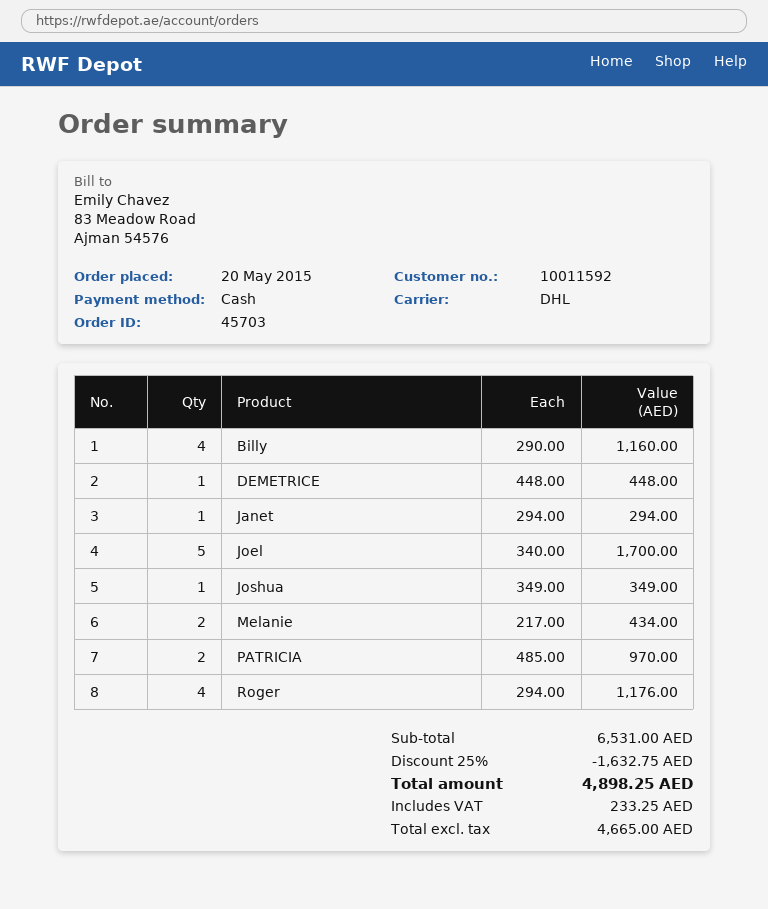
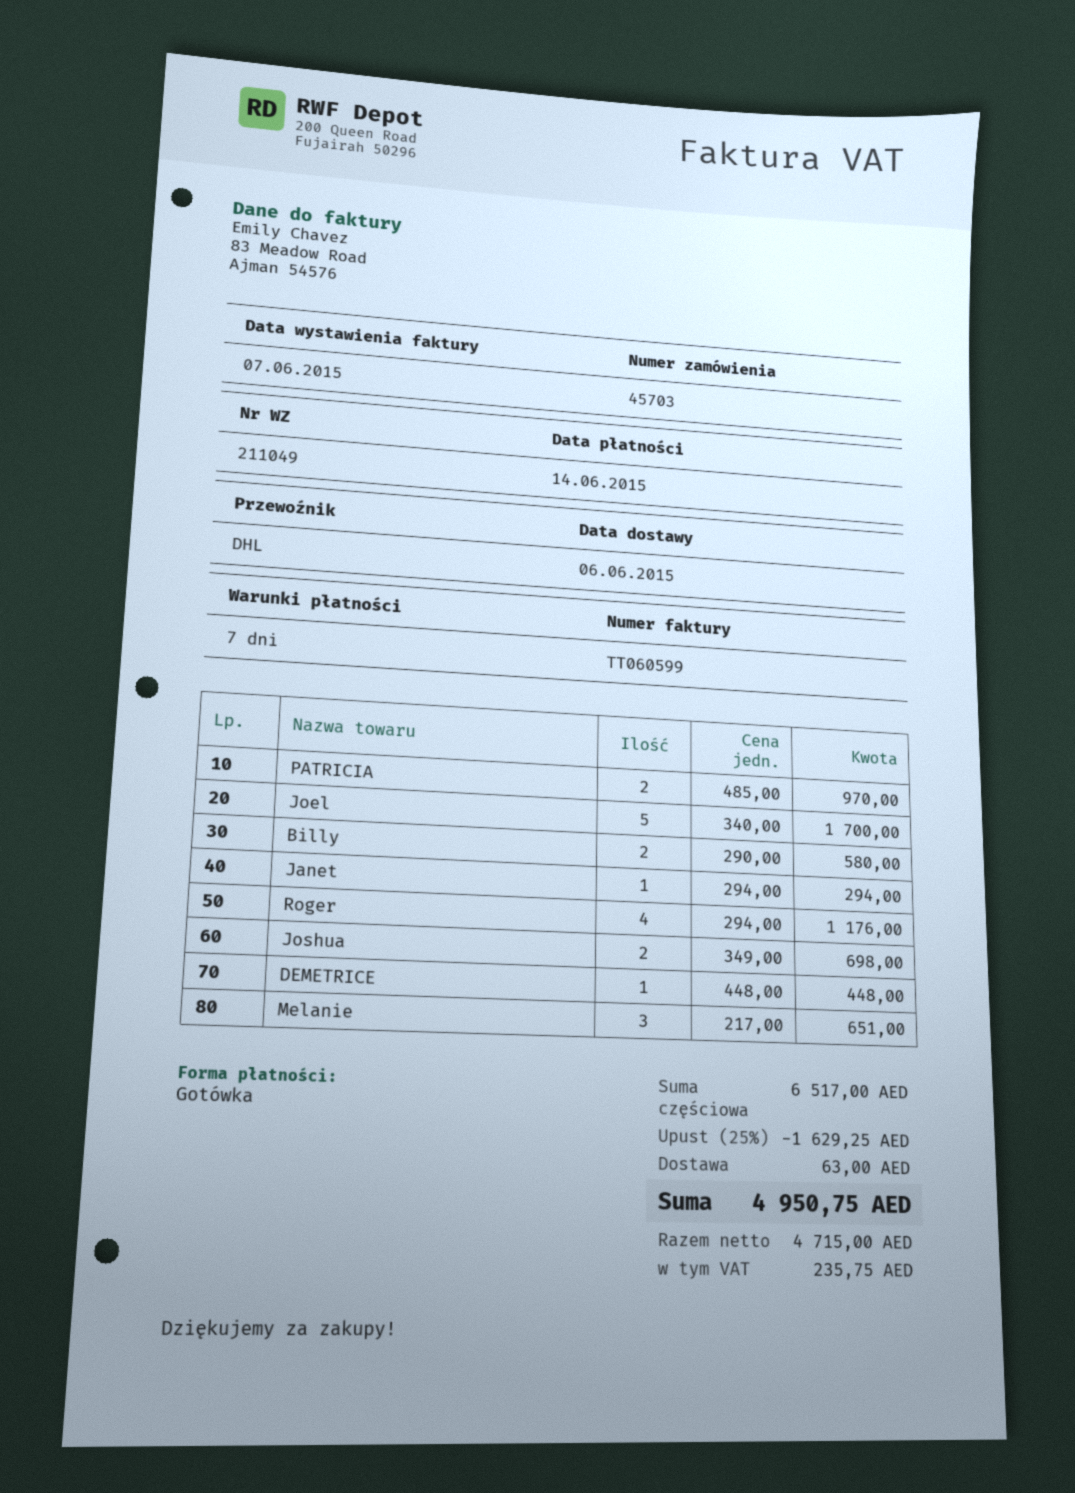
Billy: 4 x 290.00 = 1160.00 -> 2 x 290.00 = 580.00
Joshua: 1 x 349.00 = 349.00 -> 2 x 349.00 = 698.00
Melanie: 2 x 217.00 = 434.00 -> 3 x 217.00 = 651.00
subtotal: 6531.00 -> 6517.00
discount: 25% = 1632.75 -> 25% = 1629.25
shipping: none -> 63.00
net: 4665.00 -> 4715.00
tax: 233.25 -> 235.75
total: 4898.25 -> 4950.75

